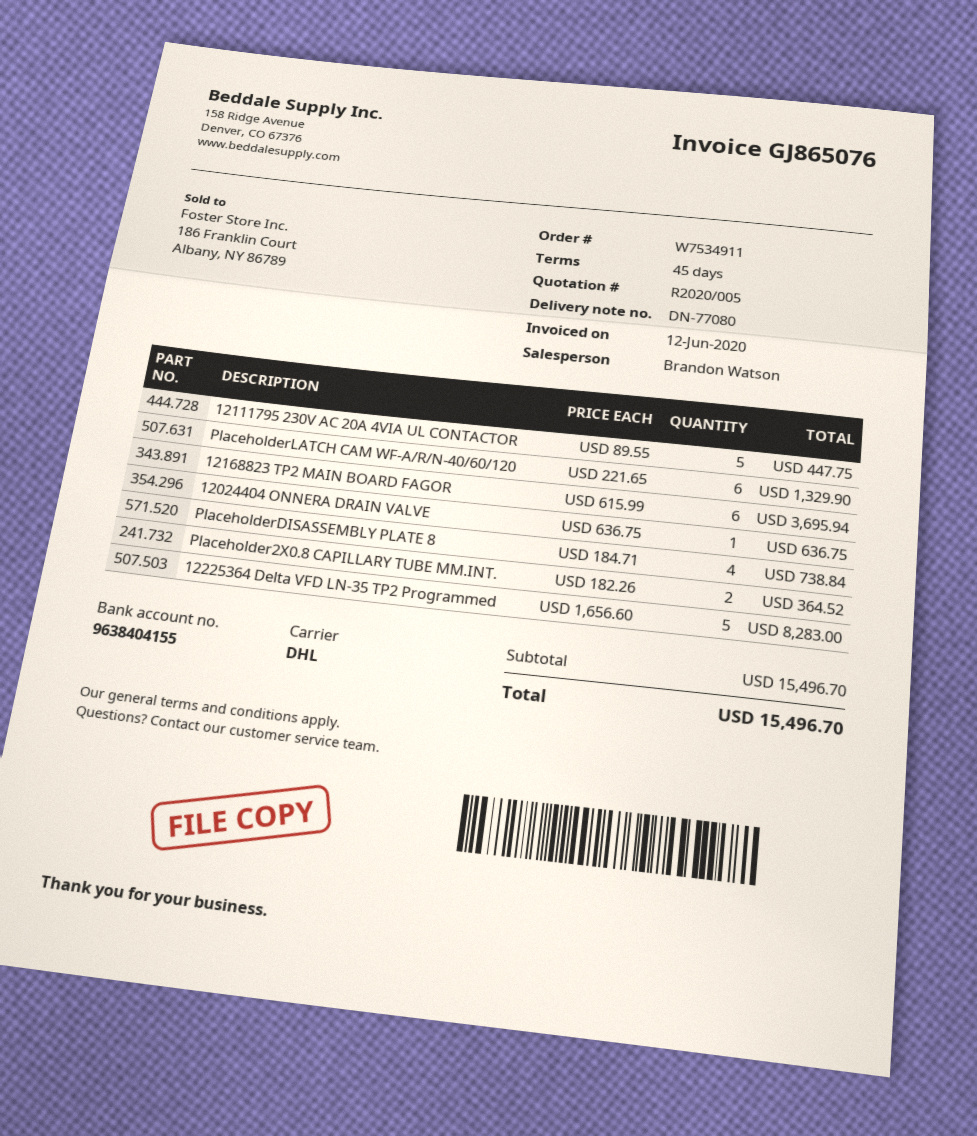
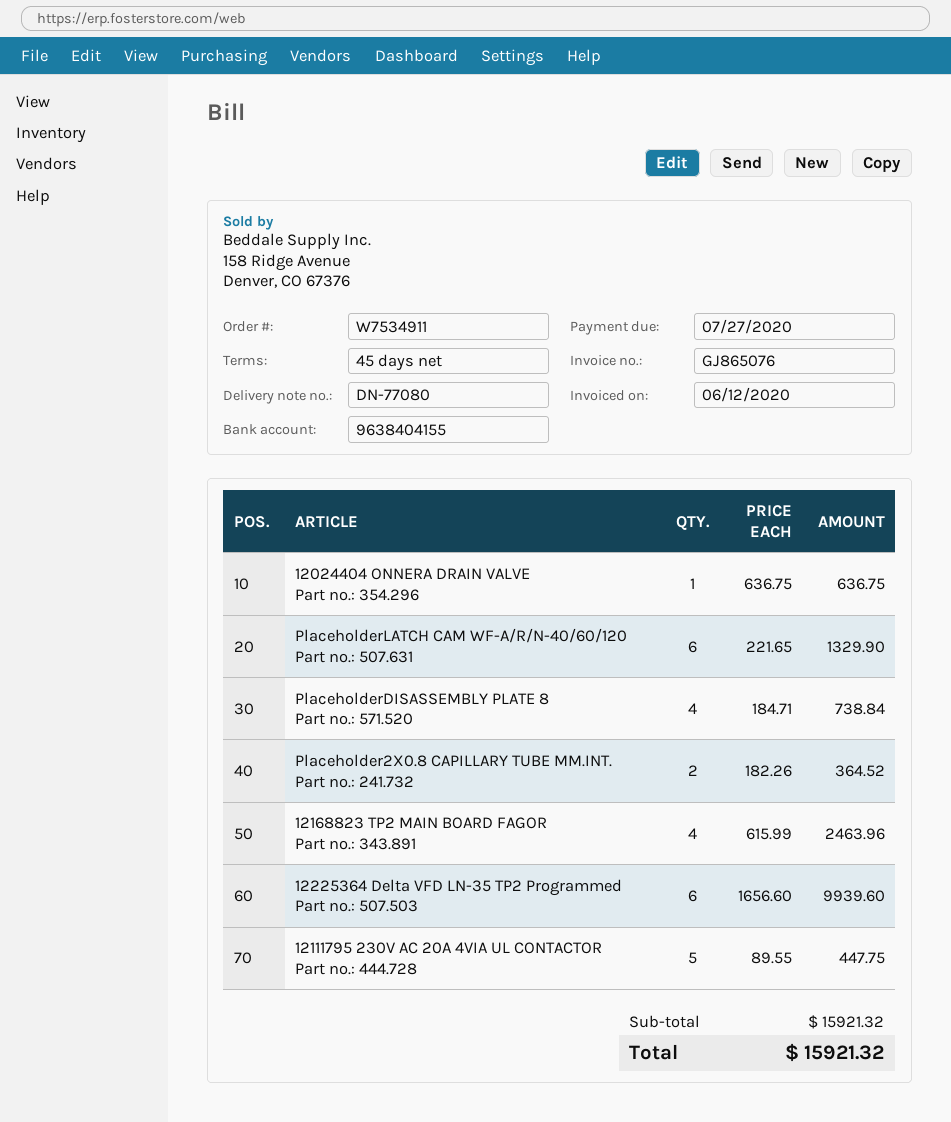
12168823 TP2 MAIN BOARD FAGOR: 6 x 615.99 = 3695.94 -> 4 x 615.99 = 2463.96
12225364 Delta VFD LN-35 TP2 Programmed: 5 x 1656.60 = 8283.00 -> 6 x 1656.60 = 9939.60
subtotal: 15496.70 -> 15921.32
total: 15496.70 -> 15921.32

